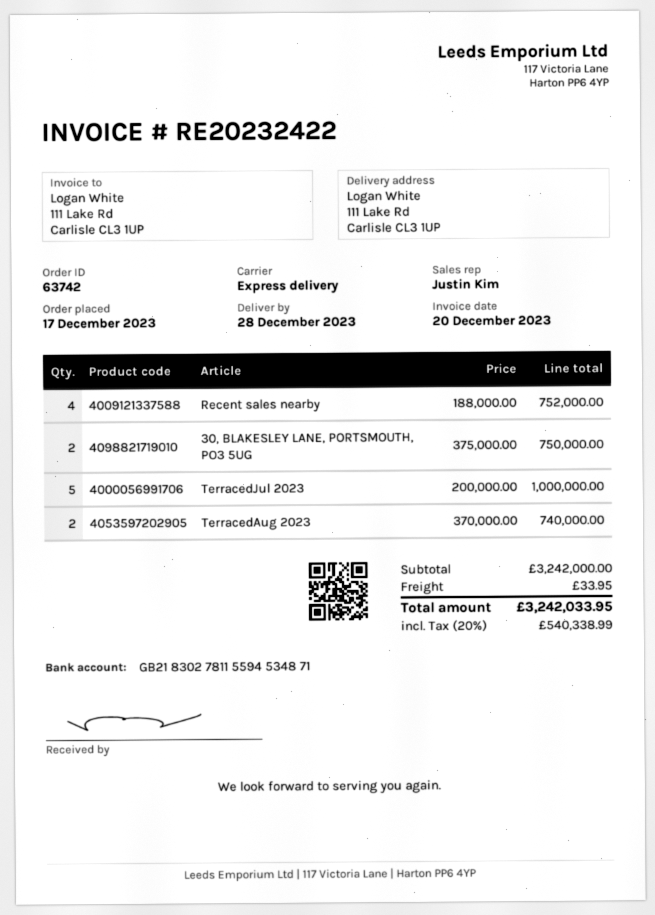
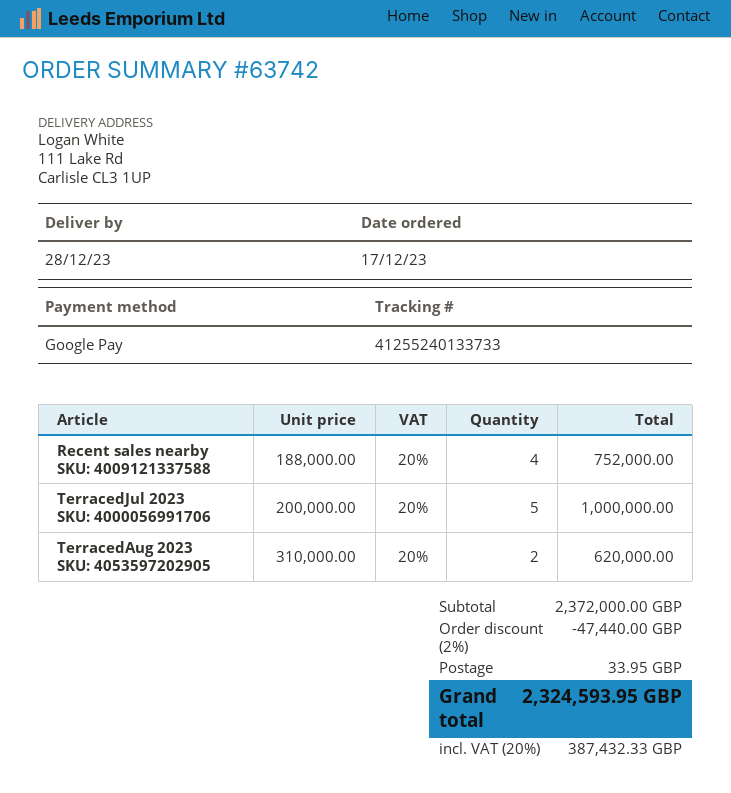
30, BLAKESLEY LANE, PORTSMOUTH, PO3 5UG: 2 x 375000.00 = 750000.00 -> none
TerracedAug 2023: 2 x 370000.00 = 740000.00 -> 2 x 310000.00 = 620000.00
subtotal: 3242000.00 -> 2372000.00
discount: none -> 2% = 47440.00
tax: 20% = 540338.99 -> 20% = 387432.33
total: 3242033.95 -> 2324593.95

